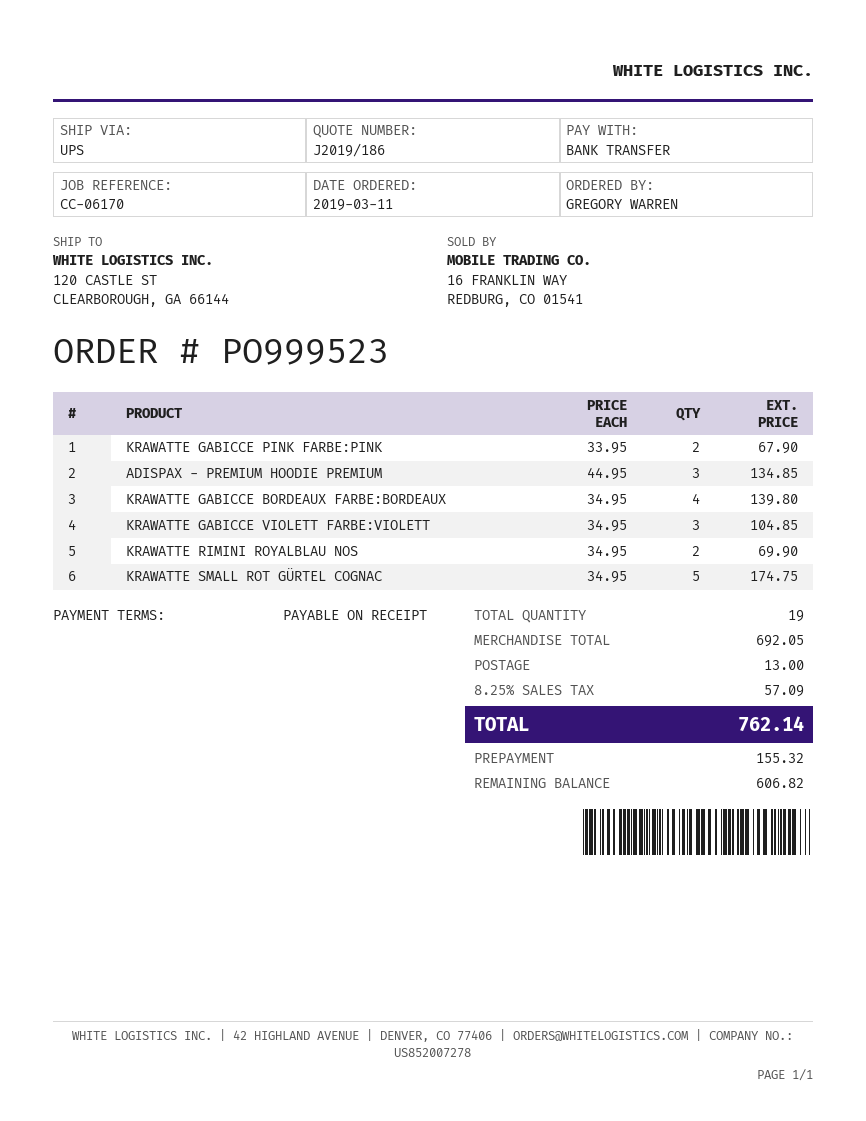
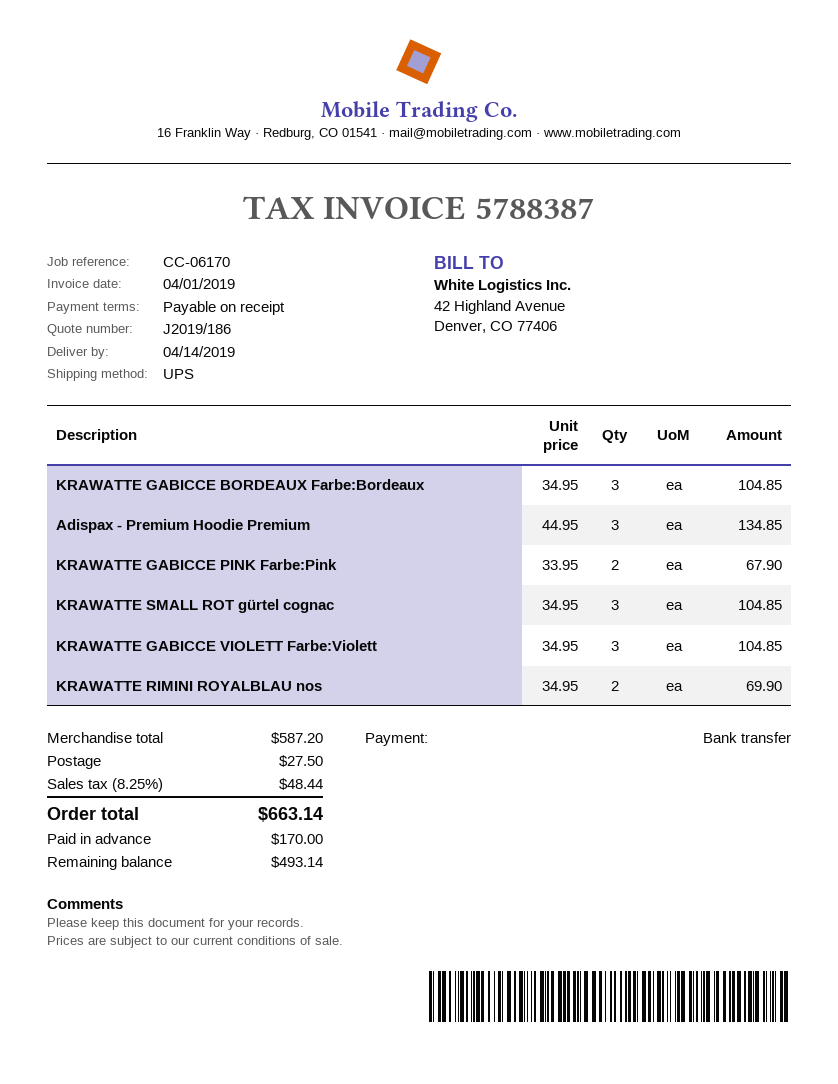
KRAWATTE GABICCE BORDEAUX FARBE:BORDEAUX: 4 x 34.95 = 139.80 -> 3 x 34.95 = 104.85
KRAWATTE SMALL ROT GÜRTEL COGNAC: 5 x 34.95 = 174.75 -> 3 x 34.95 = 104.85
subtotal: 692.05 -> 587.20
shipping: 13.00 -> 27.50
tax: 8.25% = 57.09 -> 8.25% = 48.44
total: 762.14 -> 663.14
deposit: 155.32 -> 170.00
balance: 606.82 -> 493.14

